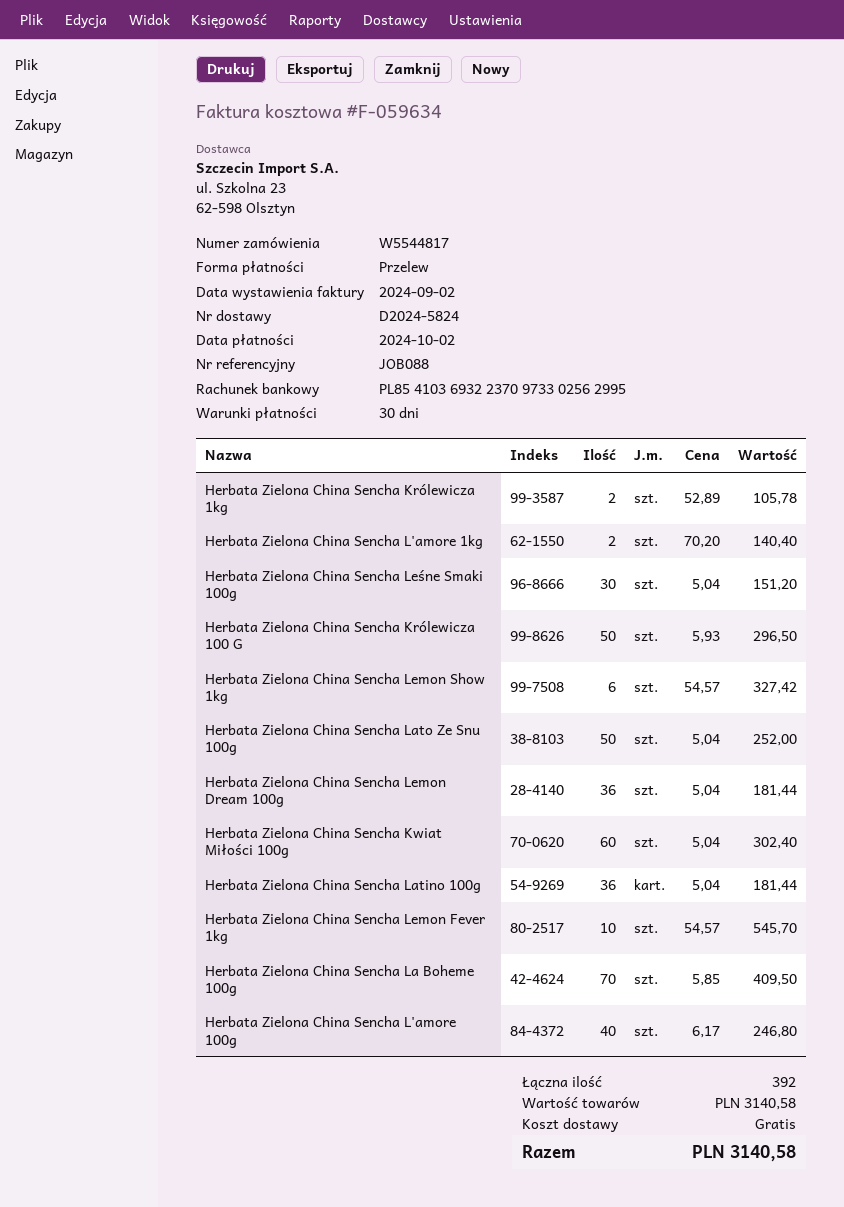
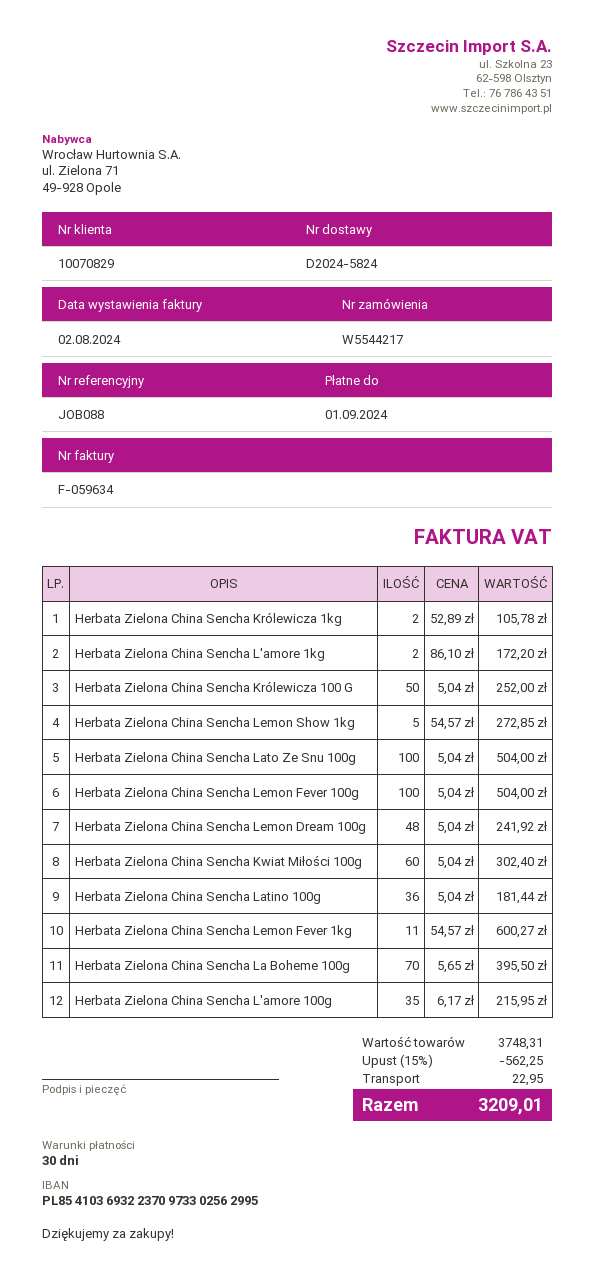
order number: W5544817 -> W5544217
invoice date: 2024-09-02 -> 2024-08-02
due date: 2024-10-02 -> 2024-09-01
Herbata Zielona China Sencha L'amore 1kg: 2 x 70.20 = 140.40 -> 2 x 86.10 = 172.20
Herbata Zielona China Sencha Leśne Smaki 100g: 30 x 5.04 = 151.20 -> none
Herbata Zielona China Sencha Królewicza 100 G: 50 x 5.93 = 296.50 -> 50 x 5.04 = 252.00
Herbata Zielona China Sencha Lemon Show 1kg: 6 x 54.57 = 327.42 -> 5 x 54.57 = 272.85
Herbata Zielona China Sencha Lato Ze Snu 100g: 50 x 5.04 = 252.00 -> 100 x 5.04 = 504.00
Herbata Zielona China Sencha Lemon Dream 100g: 36 x 5.04 = 181.44 -> 48 x 5.04 = 241.92
Herbata Zielona China Sencha Lemon Fever 1kg: 10 x 54.57 = 545.70 -> 11 x 54.57 = 600.27
Herbata Zielona China Sencha La Boheme 100g: 70 x 5.85 = 409.50 -> 70 x 5.65 = 395.50
Herbata Zielona China Sencha L'amore 100g: 40 x 6.17 = 246.80 -> 35 x 6.17 = 215.95
Herbata Zielona China Sencha Lemon Fever 100g: none -> 100 x 5.04 = 504.00
subtotal: 3140.58 -> 3748.31
discount: none -> 15% = 562.25
shipping: 0.00 -> 22.95
total: 3140.58 -> 3209.01

